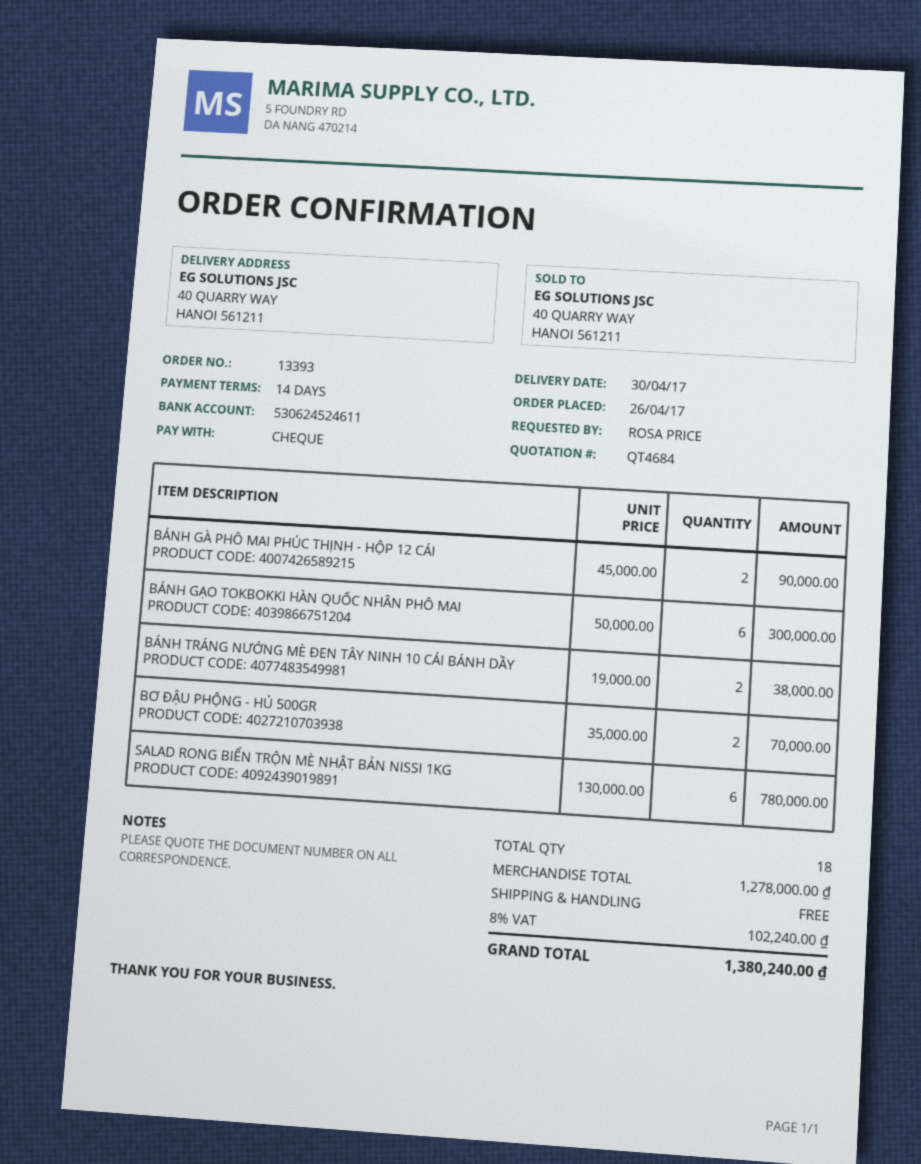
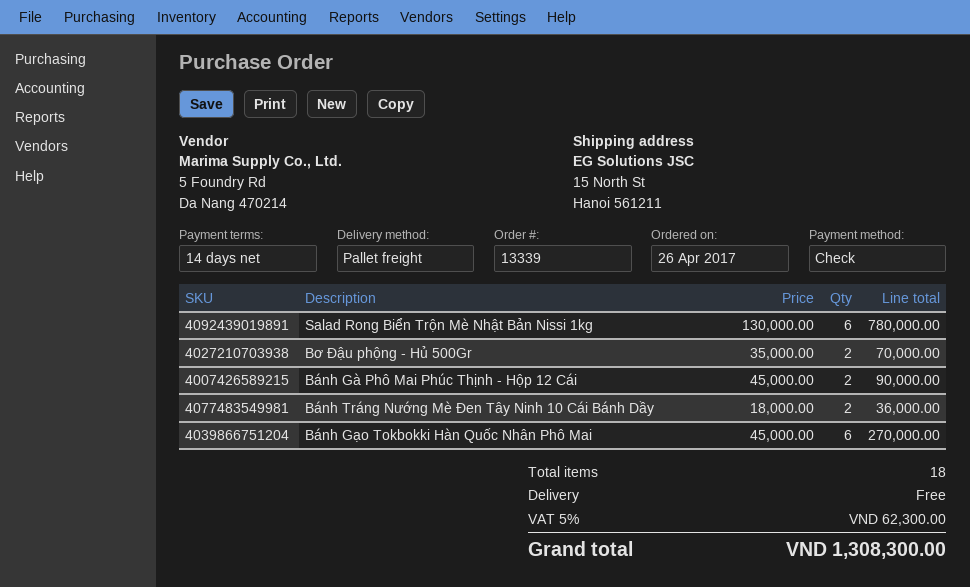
order number: 13393 -> 13339
ship to: 40 QUARRY WAY, HANOI 561211 -> 15 North St, Hanoi 561211
BÁNH GẠO TOKBOKKI HÀN QUỐC NHÂN PHÔ MAI: 6 x 50000.00 = 300000.00 -> 6 x 45000.00 = 270000.00
BÁNH TRÁNG NƯỚNG MÈ ĐEN TÂY NINH 10 CÁI BÁNH DẦY: 2 x 19000.00 = 38000.00 -> 2 x 18000.00 = 36000.00
tax: 8% = 102240.00 -> 5% = 62300.00
total: 1380240.00 -> 1308300.00

